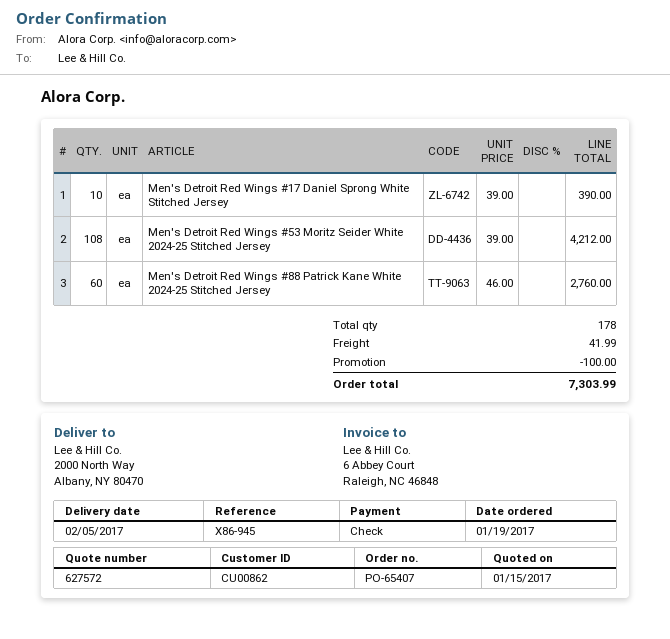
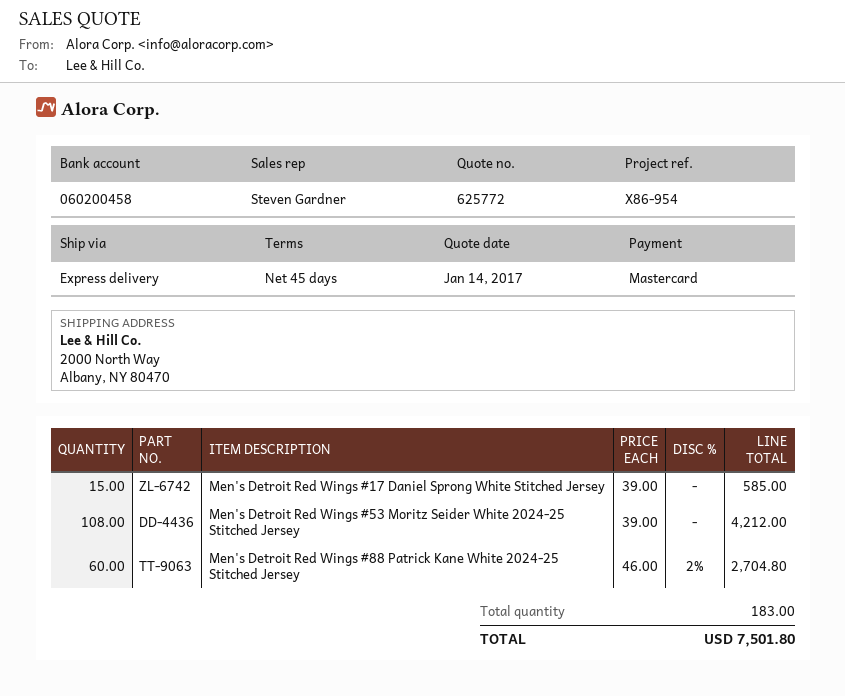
quote number: 627572 -> 625772
quote date: 2017-01-15 -> 2017-01-14
reference: X86-945 -> X86-954
payment method: cheque -> Mastercard
Men's Detroit Red Wings #17 Daniel Sprong White Stitched Jersey: 10 x 39.00 = 390.00 -> 15 x 39.00 = 585.00
Men's Detroit Red Wings #88 Patrick Kane White 2024-25 Stitched Jersey: 60 x 46.00 = 2760.00 -> 60 x 46.00 - 2% = 2704.80
total quantity: 178 -> 183
discount: 100.00 -> none
shipping: 41.99 -> none
total: 7303.99 -> 7501.80

